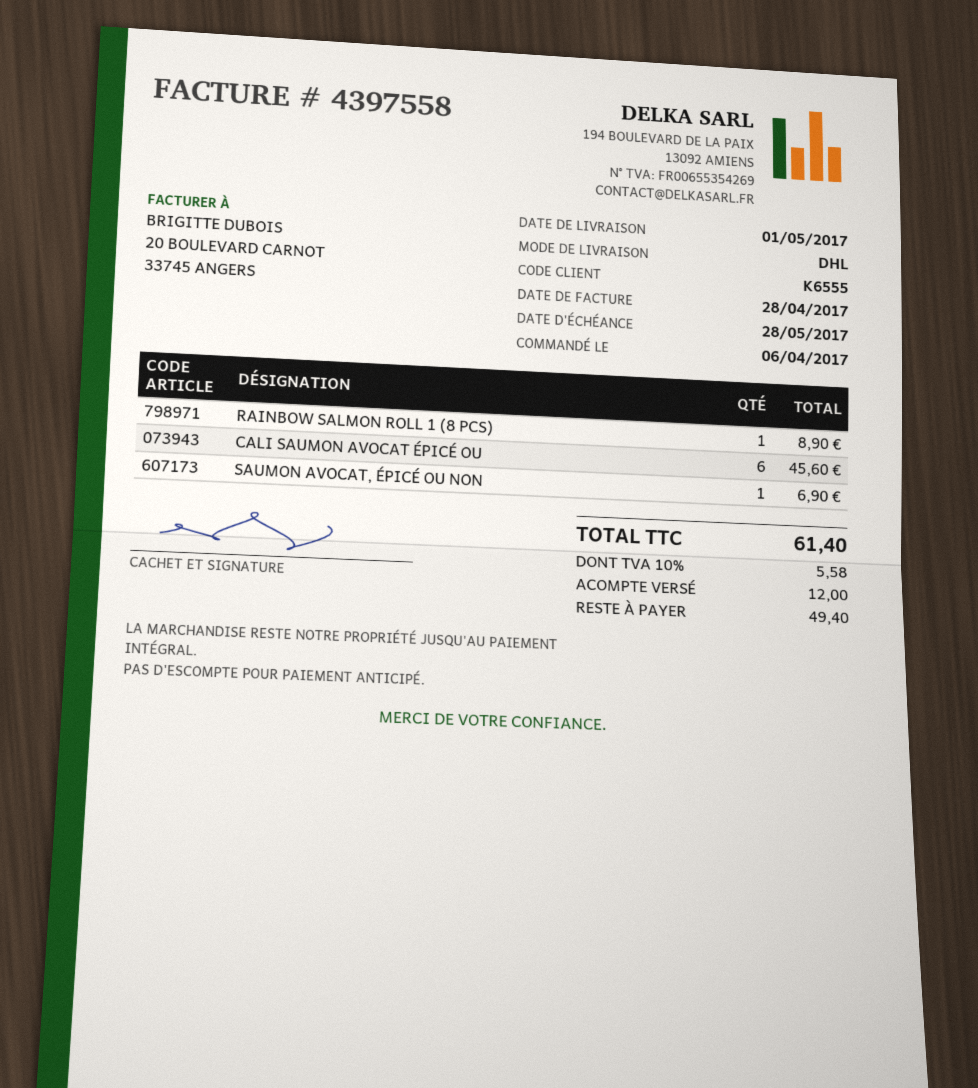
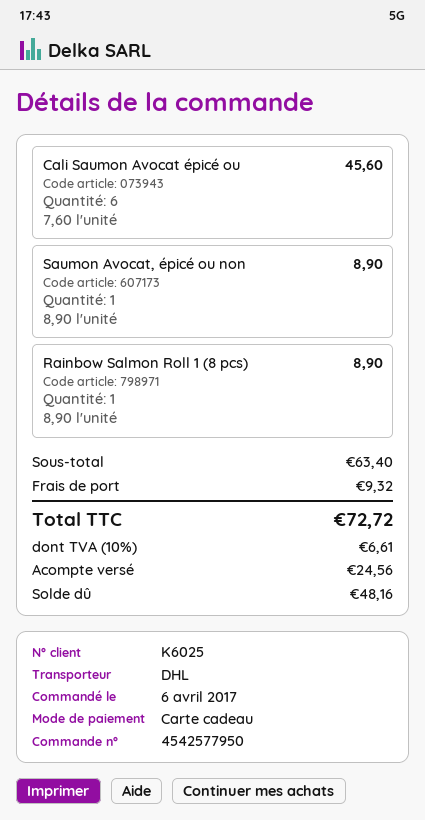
customer number: K6555 -> K6025
SAUMON AVOCAT, ÉPICÉ OU NON: 1 for 6.90 -> 1 for 8.90
shipping: none -> 9.32
tax: 10% = 5.58 -> 10% = 6.61
total: 61.40 -> 72.72
deposit: 12.00 -> 24.56
balance: 49.40 -> 48.16

